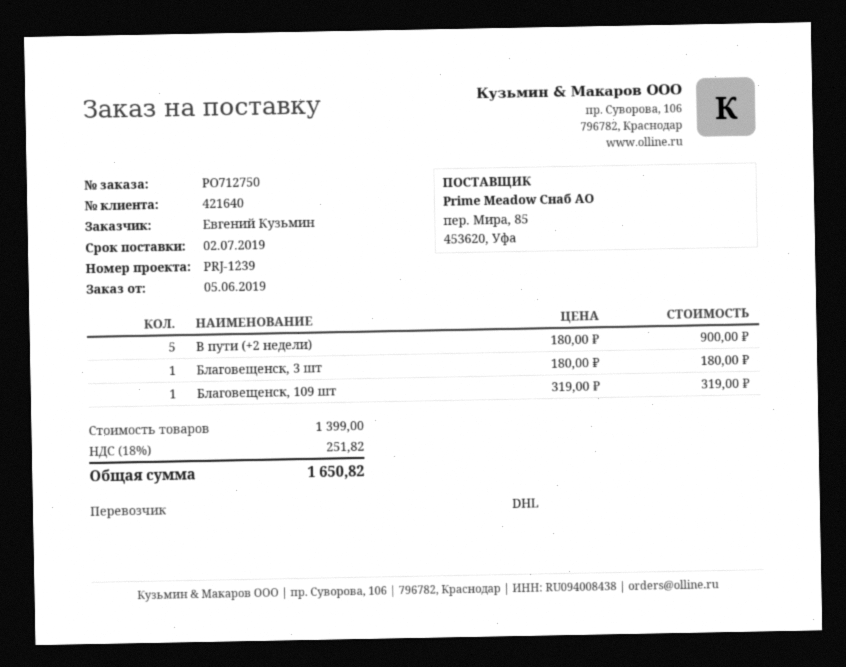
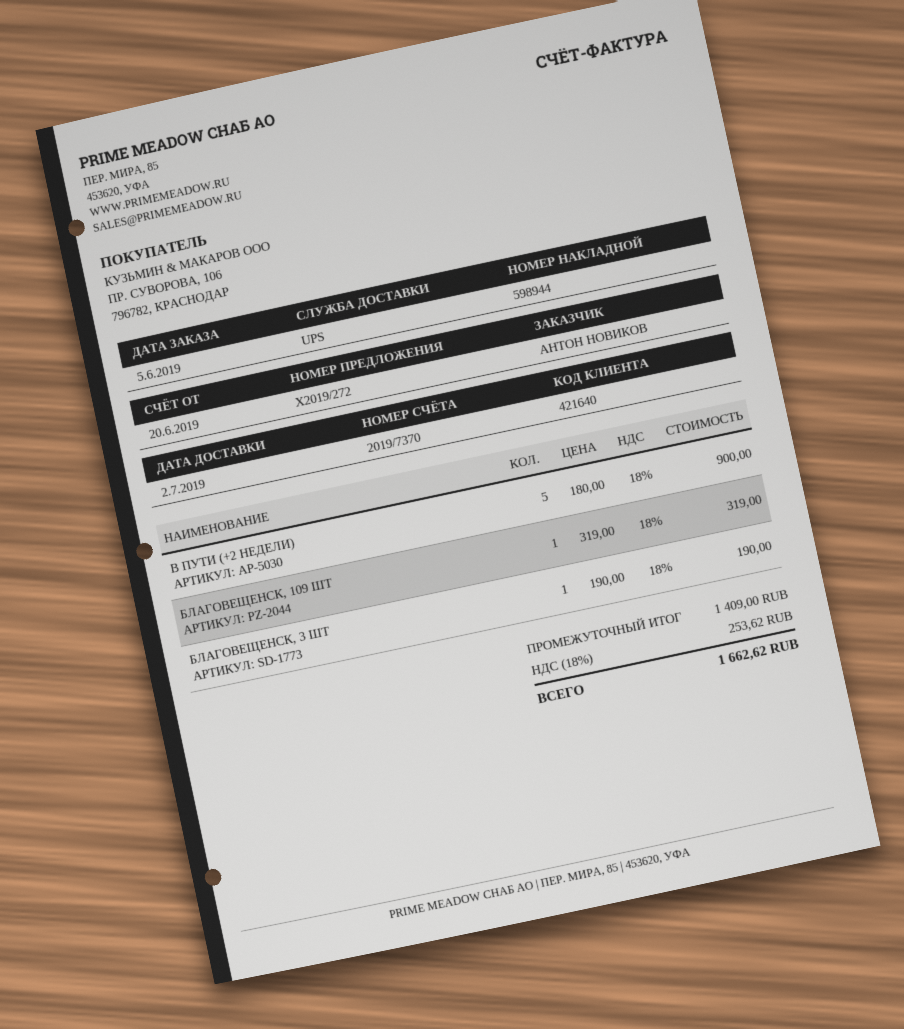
ordered by: Евгений Кузьмин -> АНТОН НОВИКОВ
shipping method: DHL -> UPS
Благовещенск, 3 шт: 1 x 180.00 = 180.00 -> 1 x 190.00 = 190.00
subtotal: 1399.00 -> 1409.00
tax: 18% = 251.82 -> 18% = 253.62
total: 1650.82 -> 1662.62

